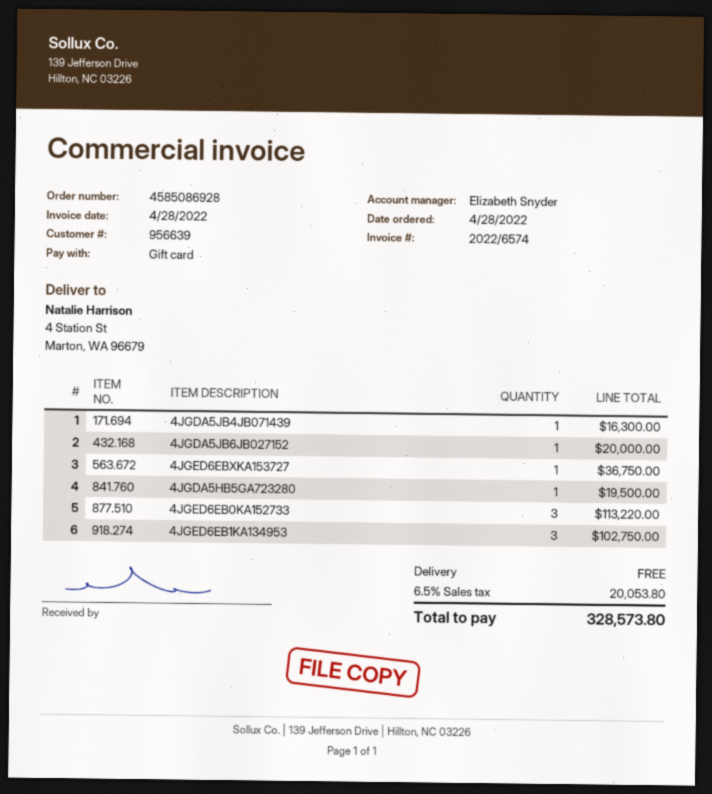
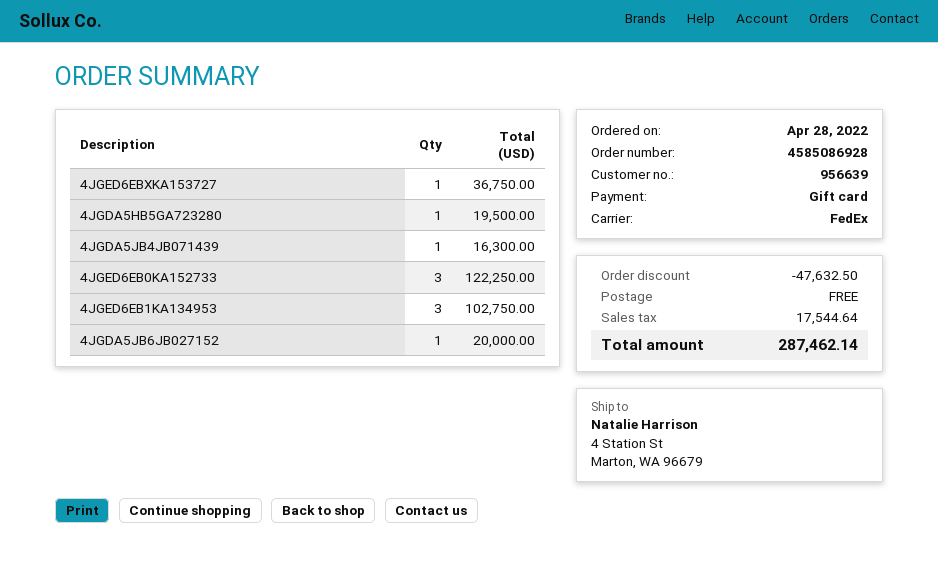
4JGED6EB0KA152733: 3 for 113220.00 -> 3 for 122250.00
discount: none -> 47632.50
tax: 20053.80 -> 17544.64
total: 328573.80 -> 287462.14

